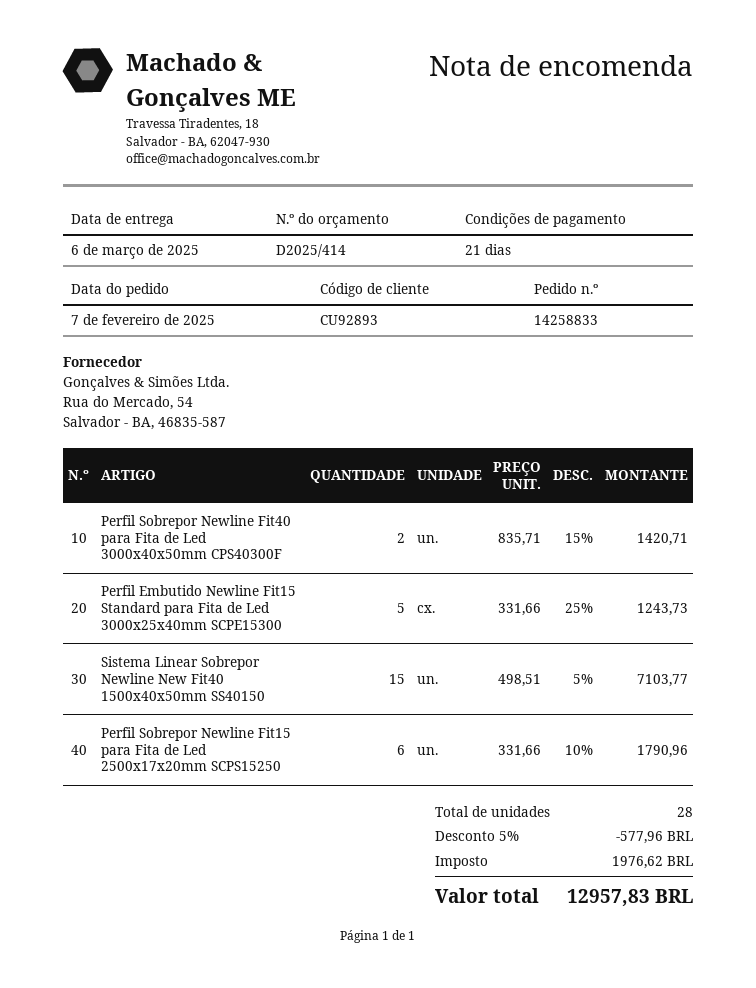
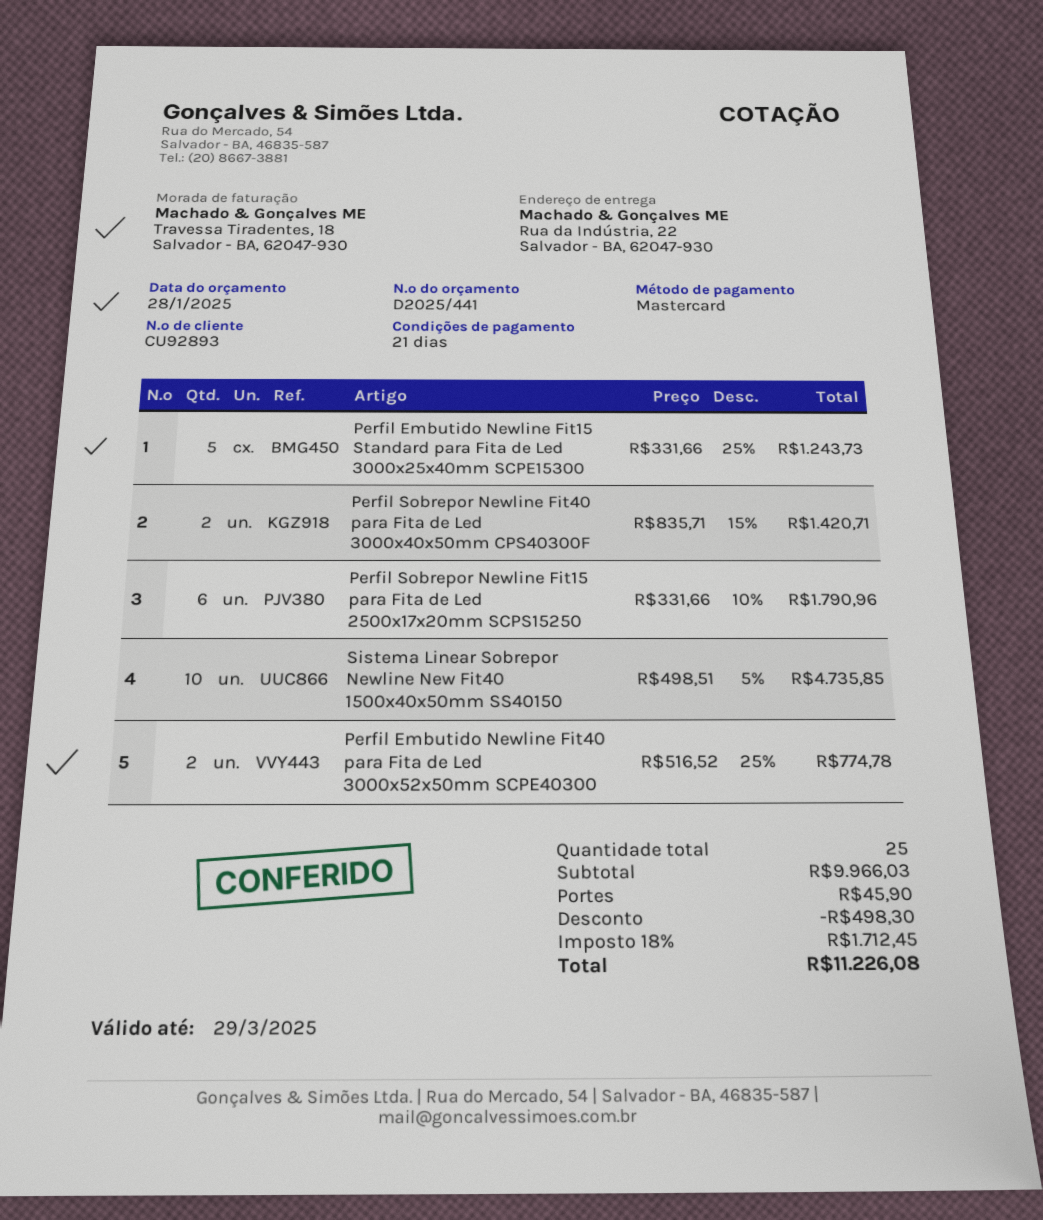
quote number: D2025/414 -> D2025/441
Sistema Linear Sobrepor Newline New Fit40 1500x40x50mm SS40150: 15 x 498.51 - 5% = 7103.77 -> 10 x 498.51 - 5% = 4735.85
Perfil Embutido Newline Fit40 para Fita de Led 3000x52x50mm SCPE40300: none -> 2 x 516.52 - 25% = 774.78
total quantity: 28 -> 25
discount: 577.96 -> 498.30
shipping: none -> 45.90
tax: 1976.62 -> 1712.45
total: 12957.83 -> 11226.08

